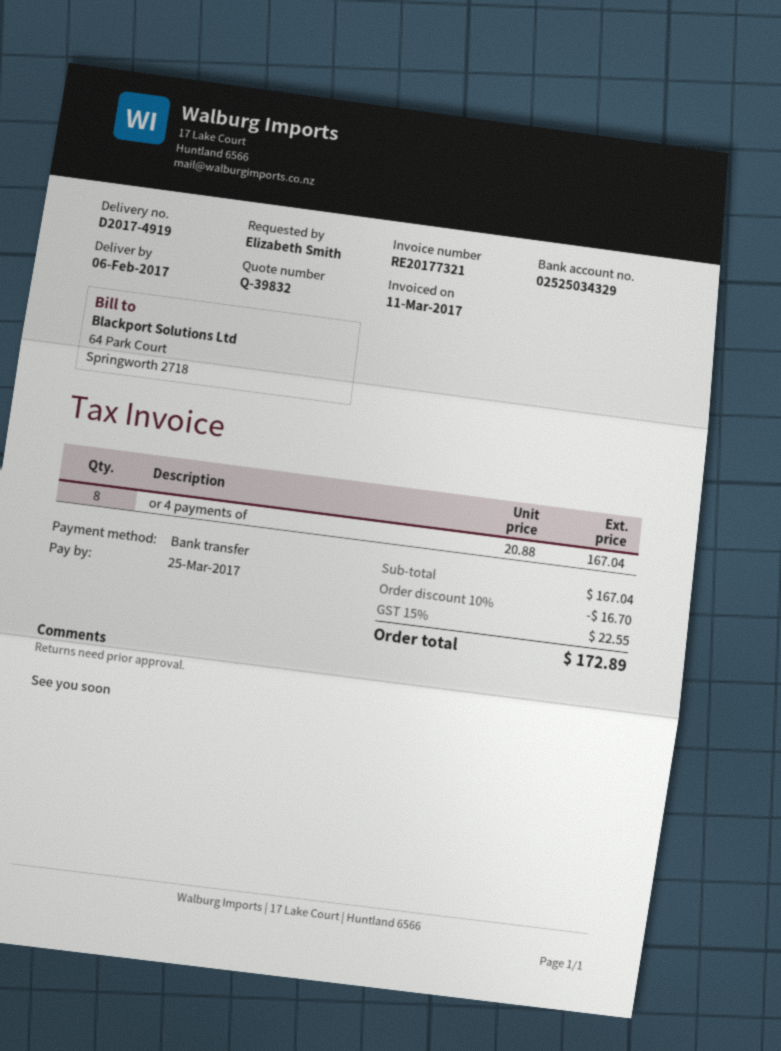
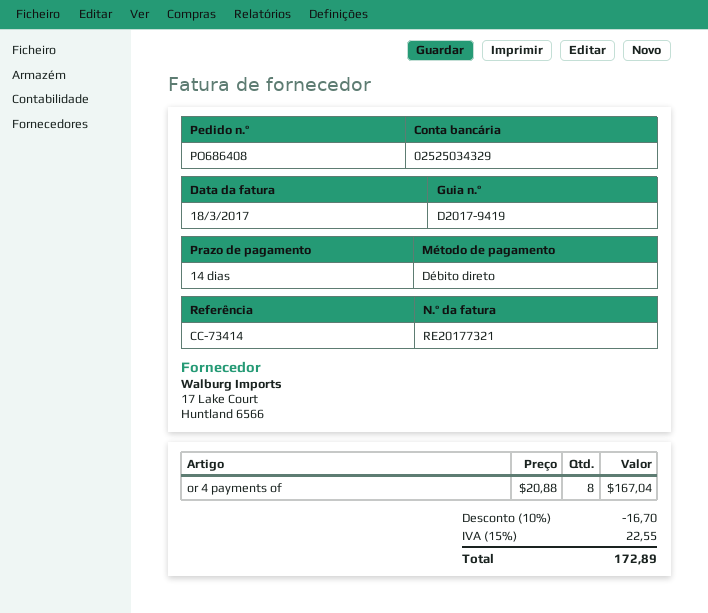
delivery note number: D2017-4919 -> D2017-9419
invoice date: 2017-03-11 -> 2017-03-18
payment method: bank transfer -> direct debit

